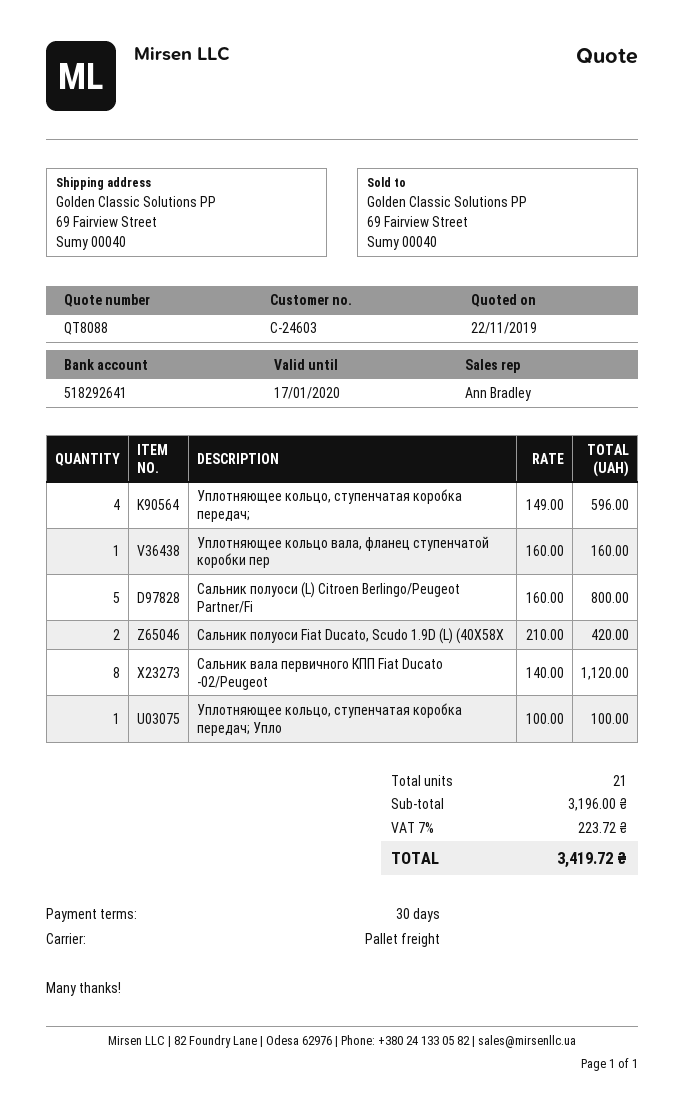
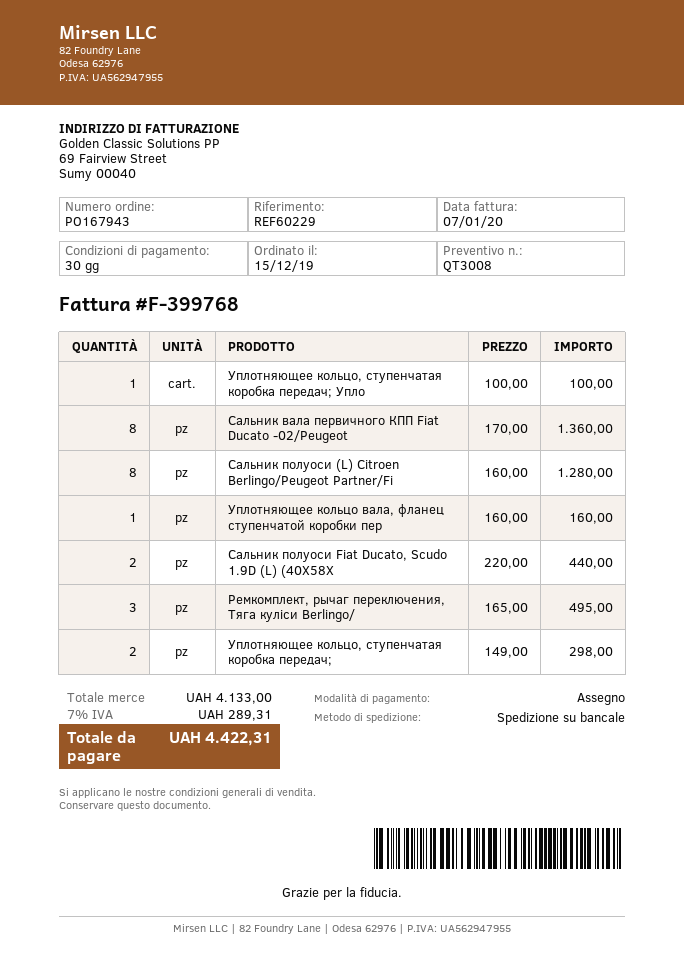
quote number: QT8088 -> QT3008
Уплотняющее кольцо, ступенчатая коробка передач;: 4 x 149.00 = 596.00 -> 2 x 149.00 = 298.00
Сальник полуоси (L) Citroen Berlingo/Peugeot Partner/Fi: 5 x 160.00 = 800.00 -> 8 x 160.00 = 1280.00
Сальник полуоси Fiat Ducato, Scudo 1.9D (L) (40X58X: 2 x 210.00 = 420.00 -> 2 x 220.00 = 440.00
Сальник вала первичного КПП Fiat Ducato -02/Peugeot: 8 x 140.00 = 1120.00 -> 8 x 170.00 = 1360.00
Ремкомплект, рычаг переключения, Тяга куліси Berlingo/: none -> 3 x 165.00 = 495.00
subtotal: 3196.00 -> 4133.00
tax: 7% = 223.72 -> 7% = 289.31
total: 3419.72 -> 4422.31

